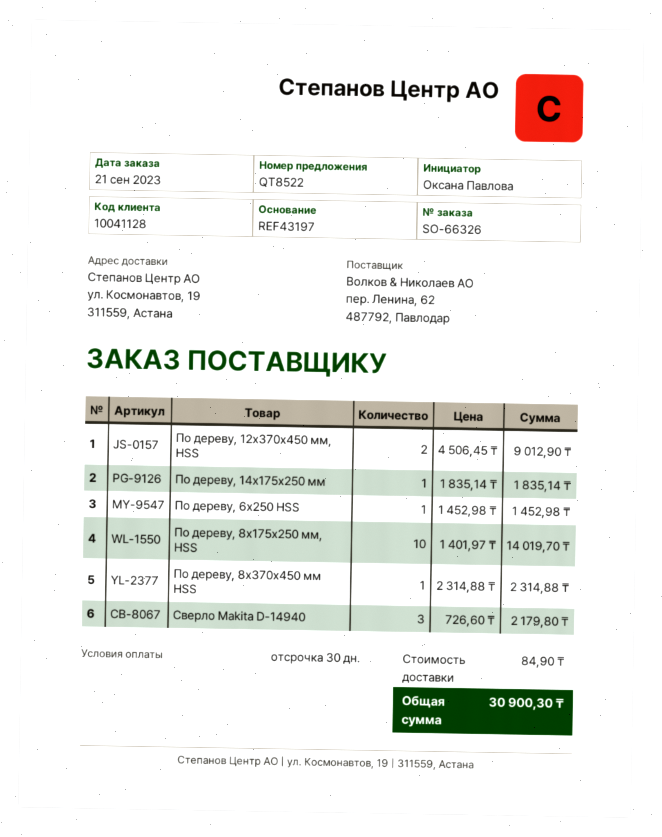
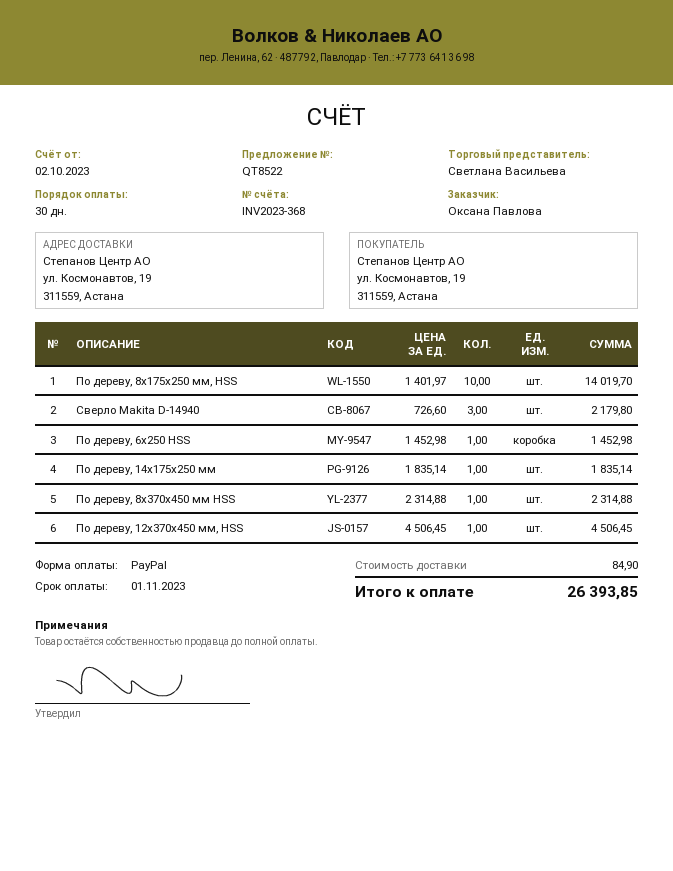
По дереву, 12x370x450 мм, HSS: 2 x 4506.45 = 9012.90 -> 1 x 4506.45 = 4506.45
total: 30900.30 -> 26393.85

